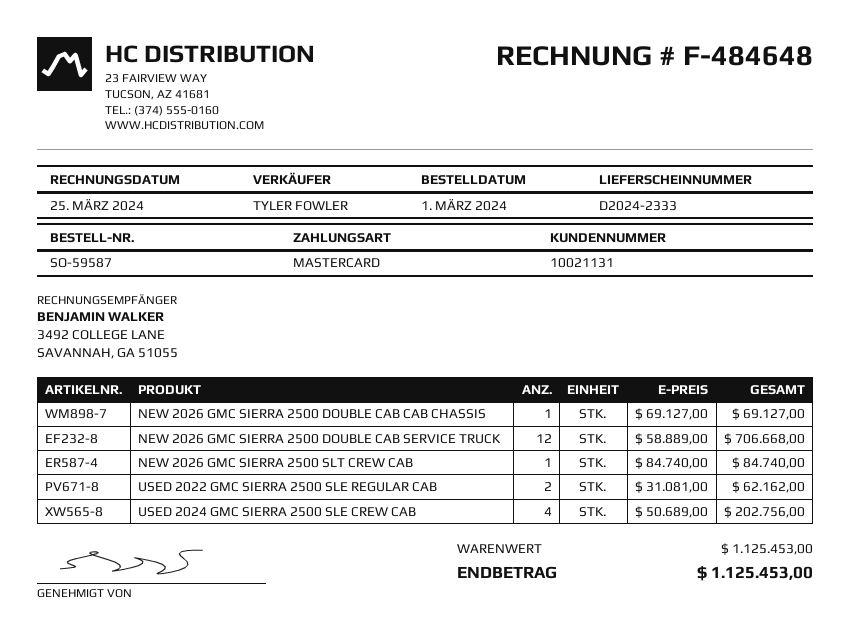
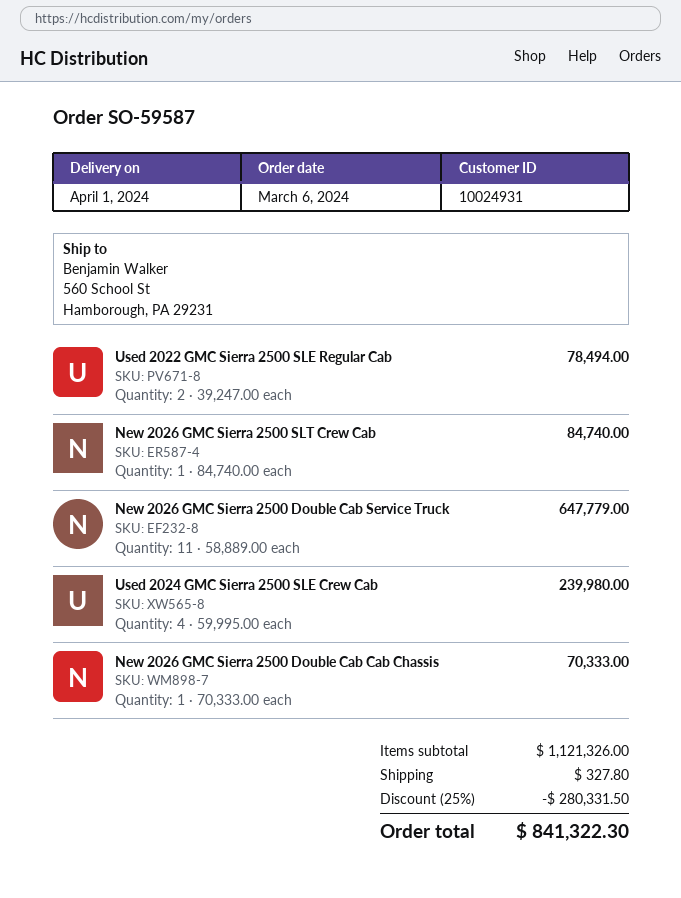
order date: 2024-03-01 -> 2024-03-06
customer number: 10021131 -> 10024931
NEW 2026 GMC SIERRA 2500 DOUBLE CAB CAB CHASSIS: 1 x 69127.00 = 69127.00 -> 1 x 70333.00 = 70333.00
NEW 2026 GMC SIERRA 2500 DOUBLE CAB SERVICE TRUCK: 12 x 58889.00 = 706668.00 -> 11 x 58889.00 = 647779.00
USED 2022 GMC SIERRA 2500 SLE REGULAR CAB: 2 x 31081.00 = 62162.00 -> 2 x 39247.00 = 78494.00
USED 2024 GMC SIERRA 2500 SLE CREW CAB: 4 x 50689.00 = 202756.00 -> 4 x 59995.00 = 239980.00
subtotal: 1125453.00 -> 1121326.00
discount: none -> 25% = 280331.50
shipping: none -> 327.80
total: 1125453.00 -> 841322.30

